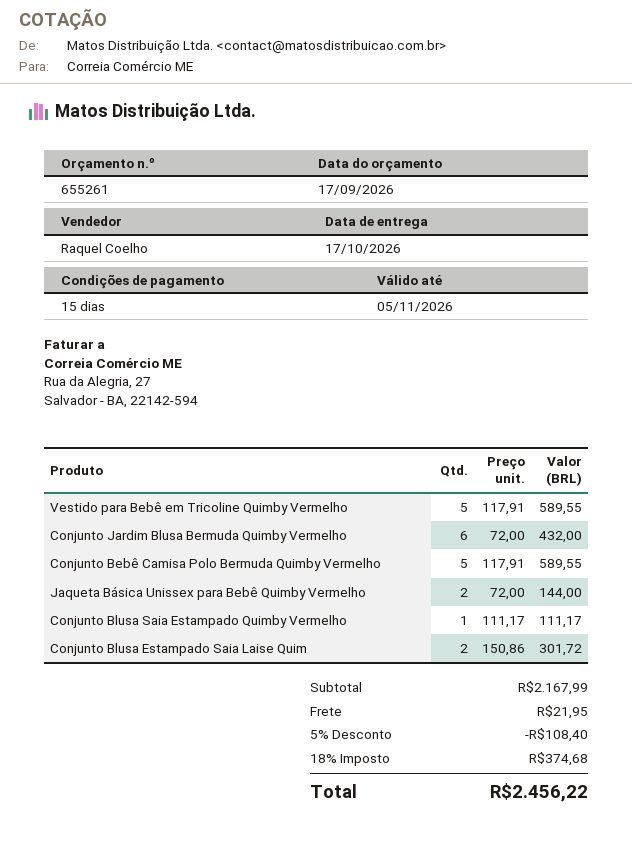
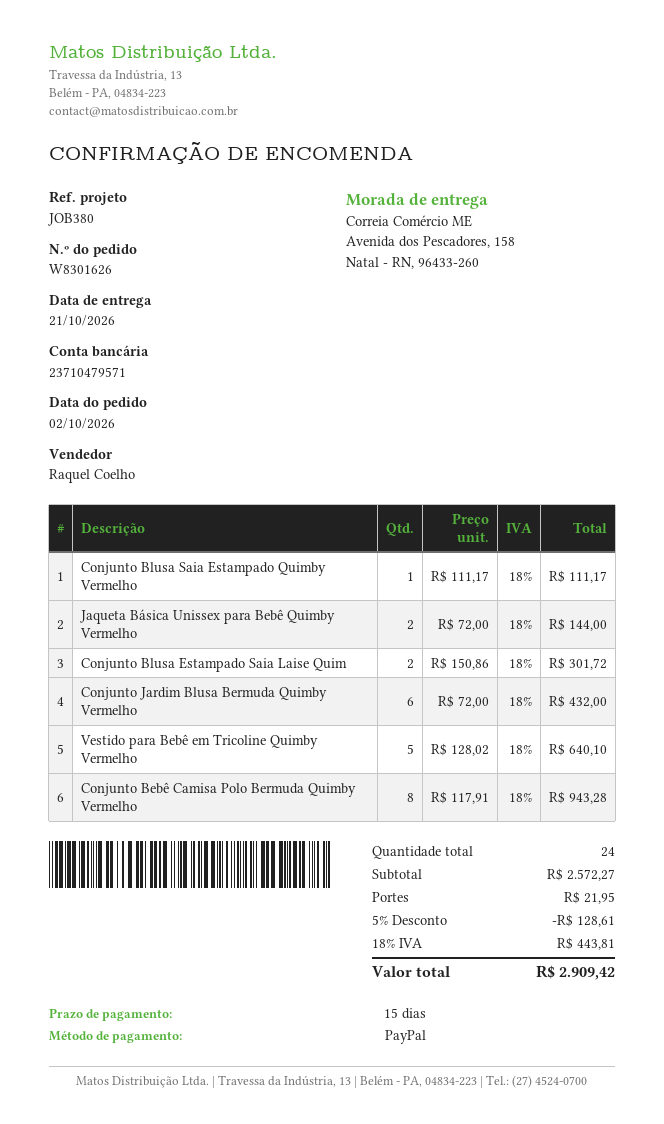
delivery date: 2026-10-17 -> 2026-10-21
Vestido para Bebê em Tricoline Quimby Vermelho: 5 x 117.91 = 589.55 -> 5 x 128.02 = 640.10
Conjunto Bebê Camisa Polo Bermuda Quimby Vermelho: 5 x 117.91 = 589.55 -> 8 x 117.91 = 943.28
subtotal: 2167.99 -> 2572.27
discount: 5% = 108.40 -> 5% = 128.61
tax: 18% = 374.68 -> 18% = 443.81
total: 2456.22 -> 2909.42

